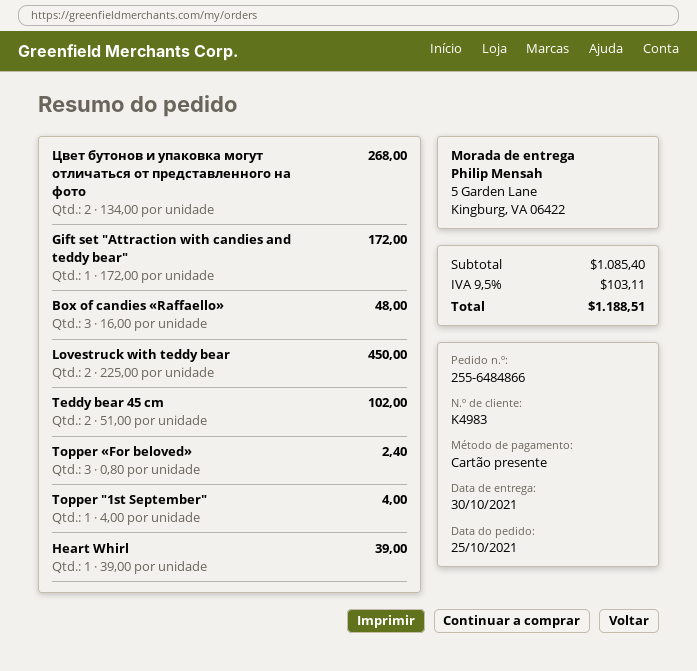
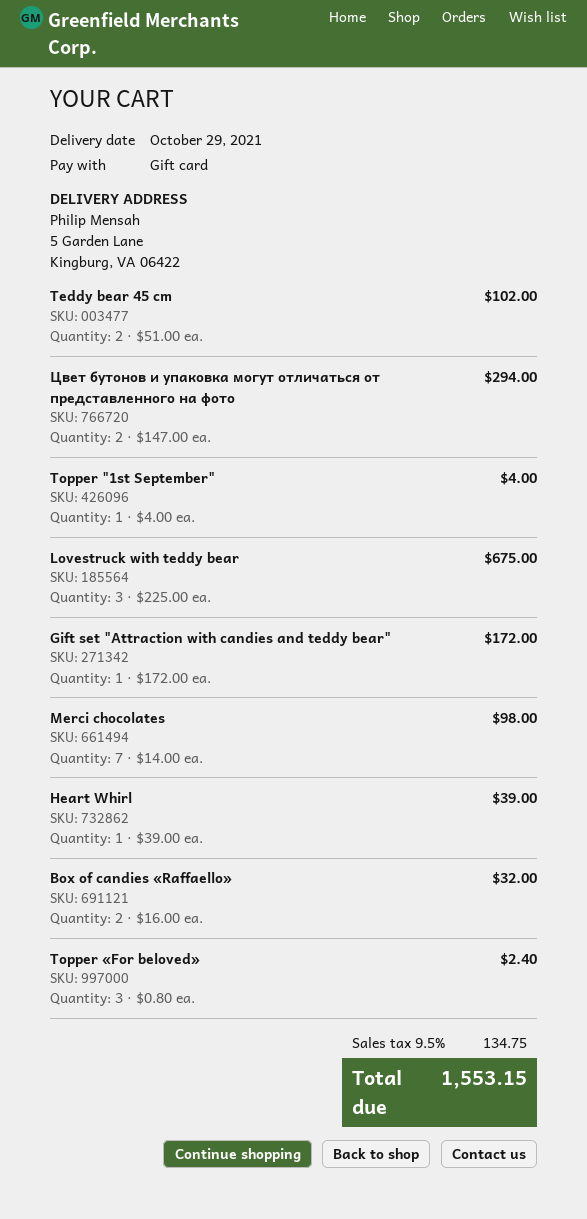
delivery date: 2021-10-30 -> 2021-10-29
Цвет бутонов и упаковка могут отличаться от представленного на фото: 2 x 134.00 = 268.00 -> 2 x 147.00 = 294.00
Box of candies «Raffaello»: 3 x 16.00 = 48.00 -> 2 x 16.00 = 32.00
Lovestruck with teddy bear: 2 x 225.00 = 450.00 -> 3 x 225.00 = 675.00
Merci chocolates: none -> 7 x 14.00 = 98.00
tax: 9.5% = 103.11 -> 9.5% = 134.75
total: 1188.51 -> 1553.15

